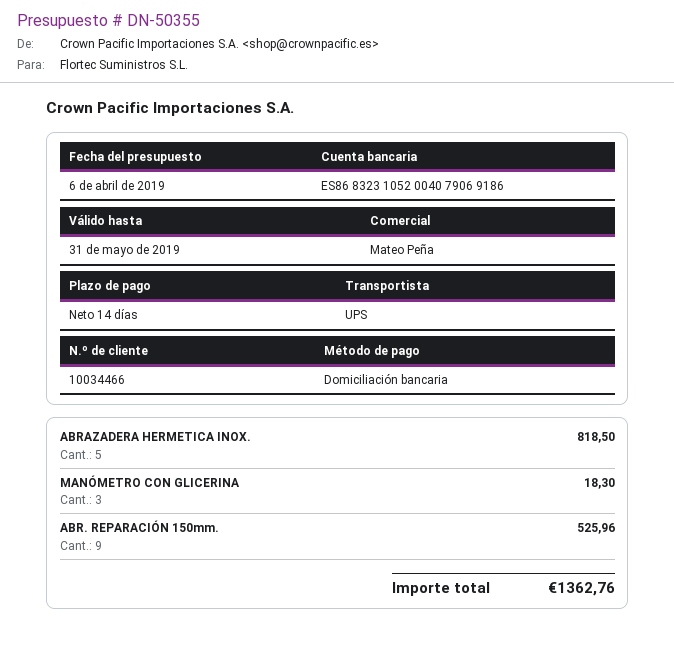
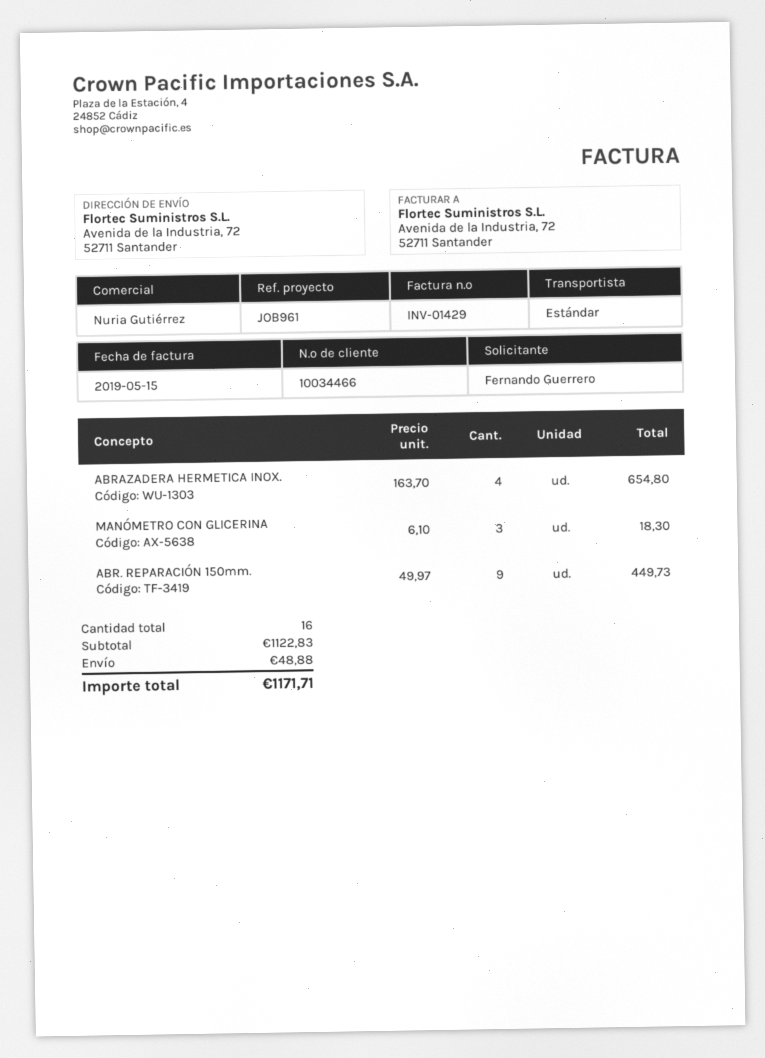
sales rep: Mateo Peña -> Nuria Gutiérrez
shipping method: UPS -> standard
ABRAZADERA HERMETICA INOX.: 5 for 818.50 -> 4 for 654.80
ABR. REPARACIÓN 150mm.: 9 for 525.96 -> 9 for 449.73
shipping: none -> 48.88
total: 1362.76 -> 1171.71

